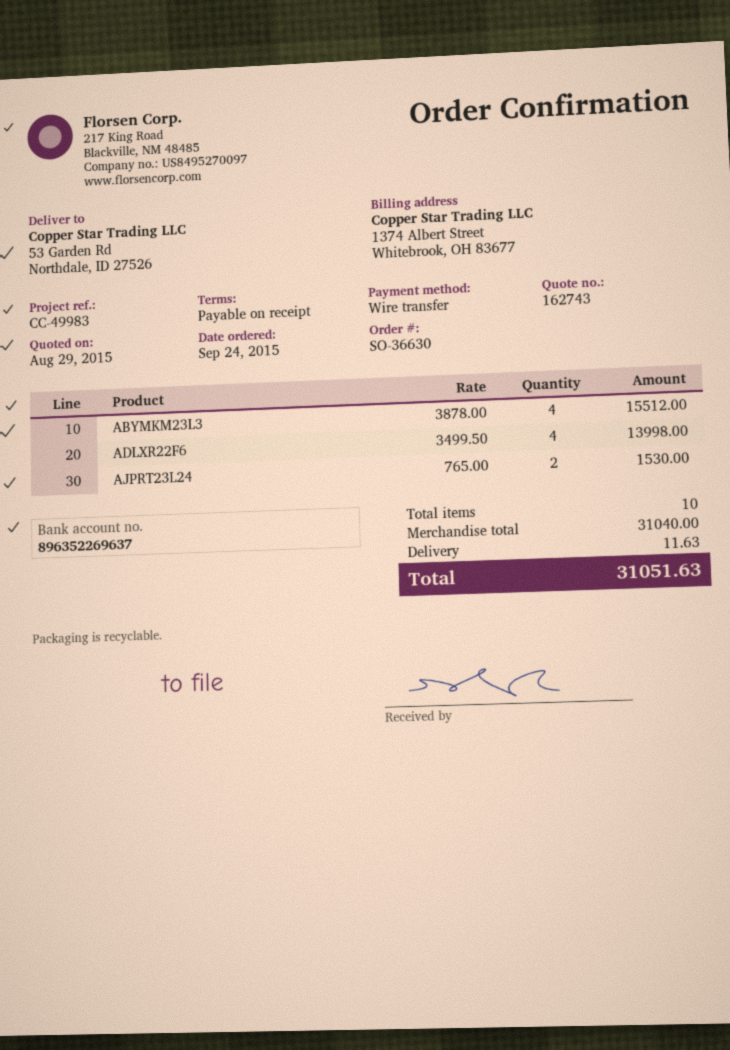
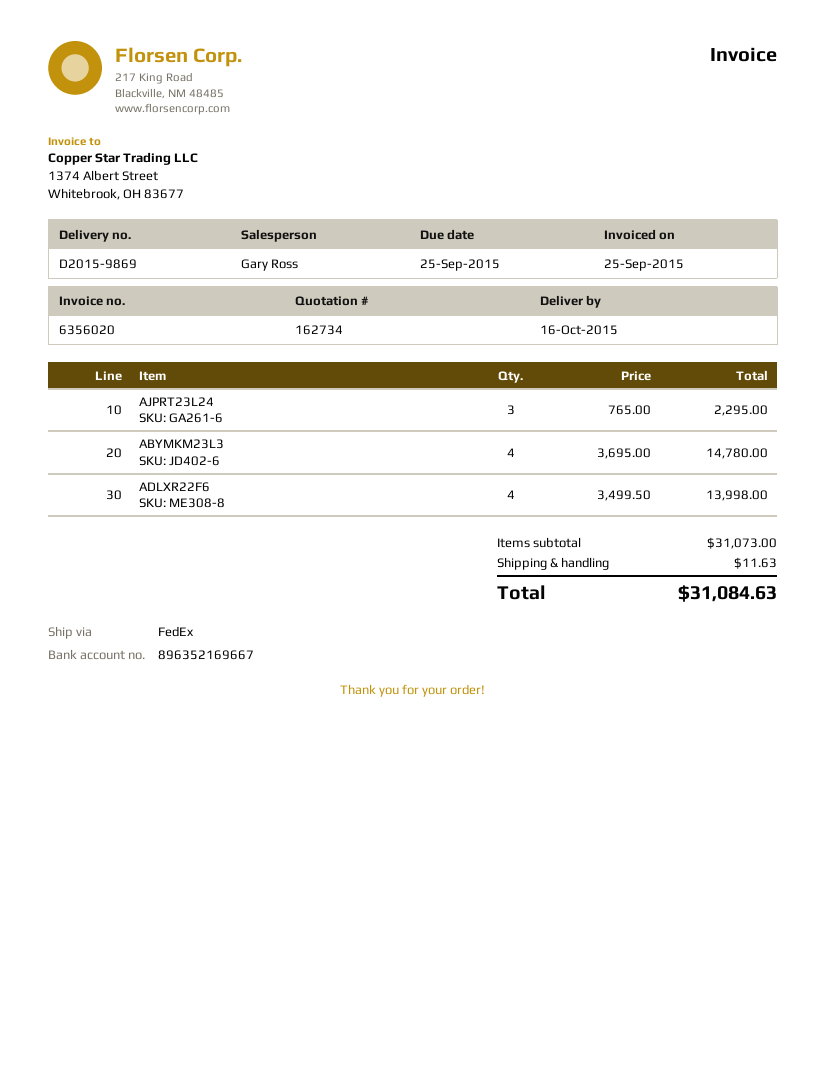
quote number: 162743 -> 162734
bank account: 896352269637 -> 896352169667
ABYMKM23L3: 4 x 3878.00 = 15512.00 -> 4 x 3695.00 = 14780.00
AJPRT23L24: 2 x 765.00 = 1530.00 -> 3 x 765.00 = 2295.00
subtotal: 31040.00 -> 31073.00
total: 31051.63 -> 31084.63

